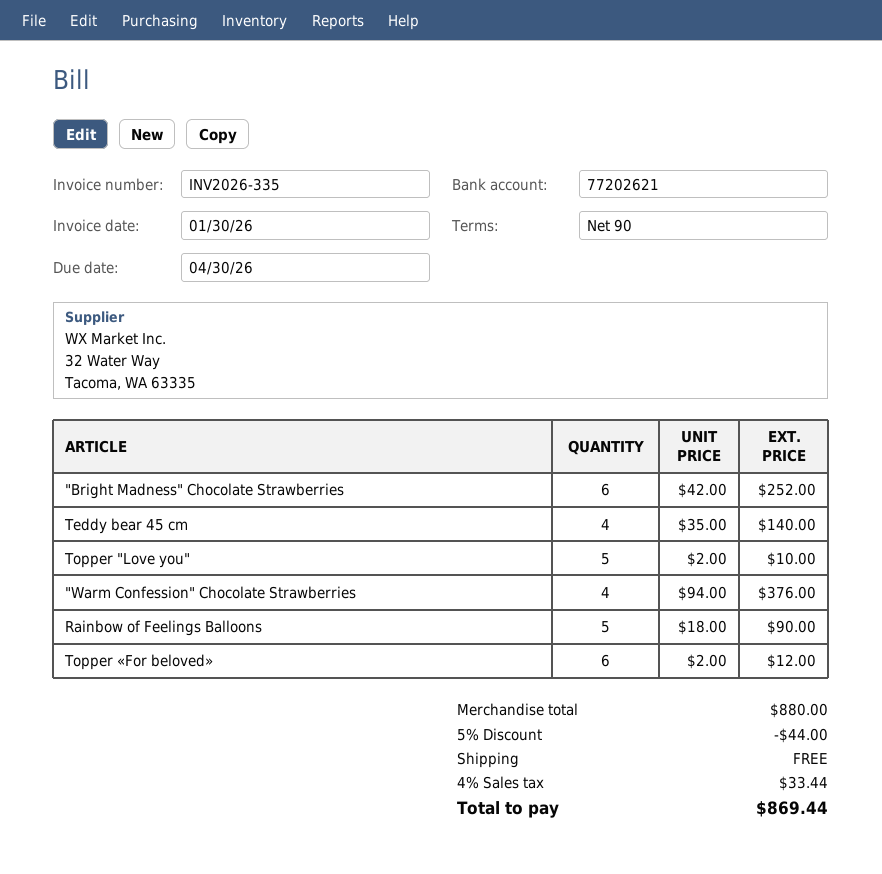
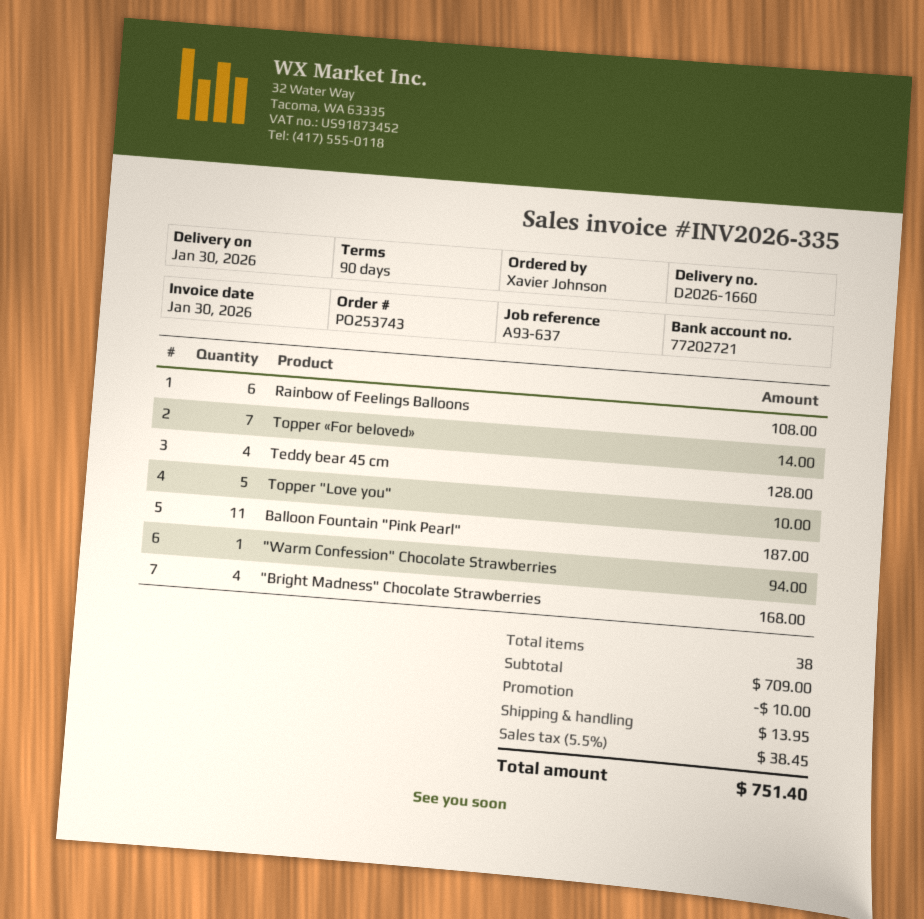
bank account: 77202621 -> 77202721
"Bright Madness" Chocolate Strawberries: 6 for 252.00 -> 4 for 168.00
Teddy bear 45 cm: 4 for 140.00 -> 4 for 128.00
"Warm Confession" Chocolate Strawberries: 4 for 376.00 -> 1 for 94.00
Rainbow of Feelings Balloons: 5 for 90.00 -> 6 for 108.00
Topper «For beloved»: 6 for 12.00 -> 7 for 14.00
Balloon Fountain "Pink Pearl": none -> 11 for 187.00
subtotal: 880.00 -> 709.00
discount: 44.00 -> 10.00
shipping: 0.00 -> 13.95
tax: 4% = 33.44 -> 5.5% = 38.45
total: 869.44 -> 751.40

